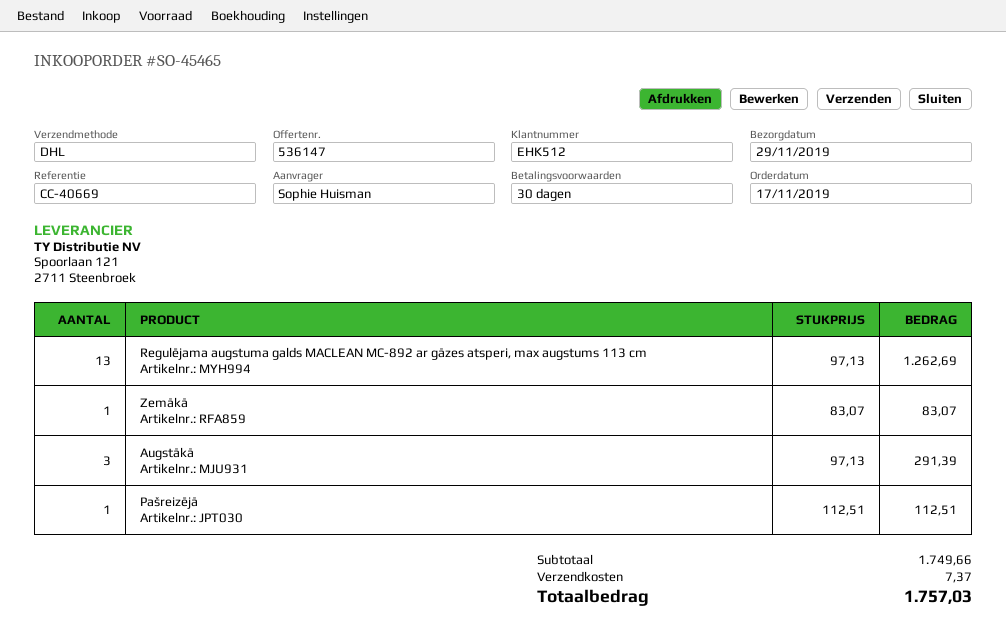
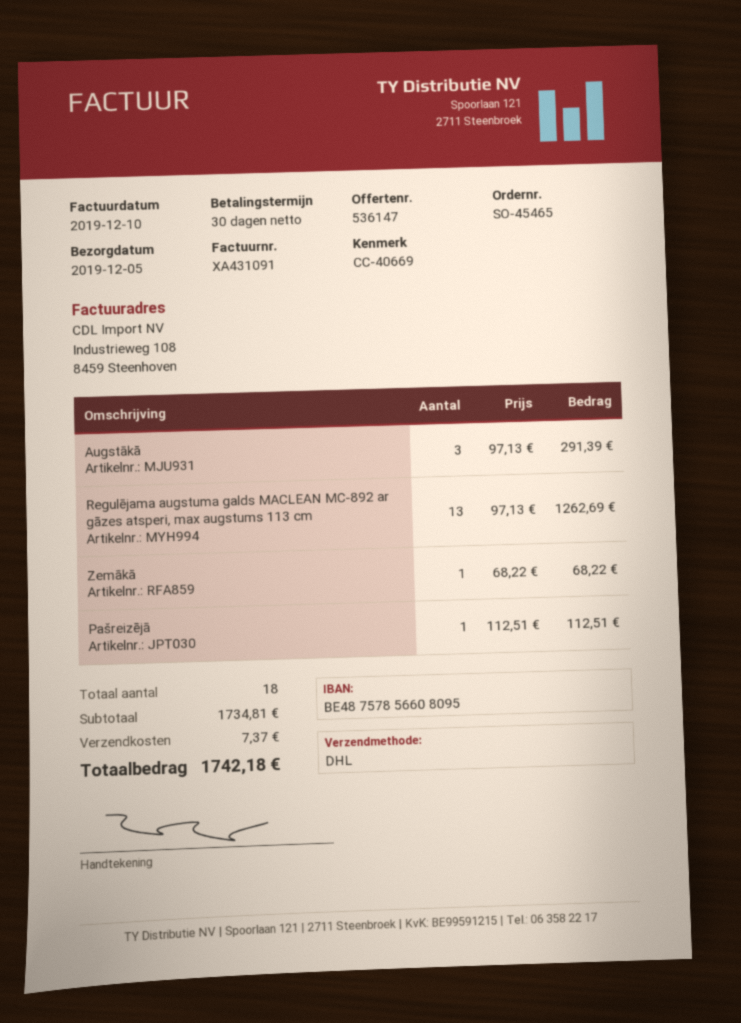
delivery date: 2019-11-29 -> 2019-12-05
Zemākā: 1 x 83.07 = 83.07 -> 1 x 68.22 = 68.22
subtotal: 1749.66 -> 1734.81
total: 1757.03 -> 1742.18

